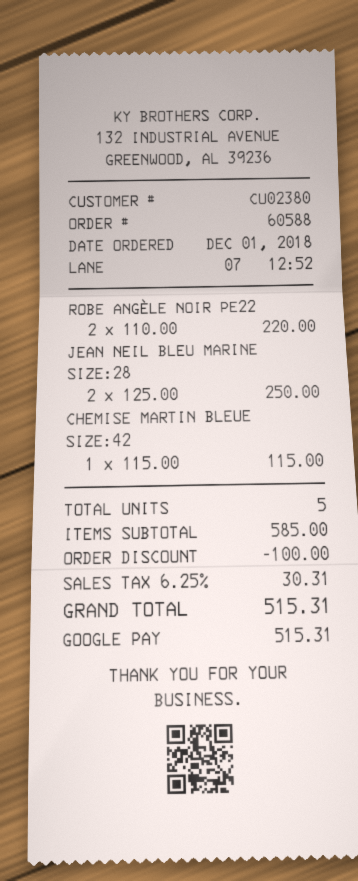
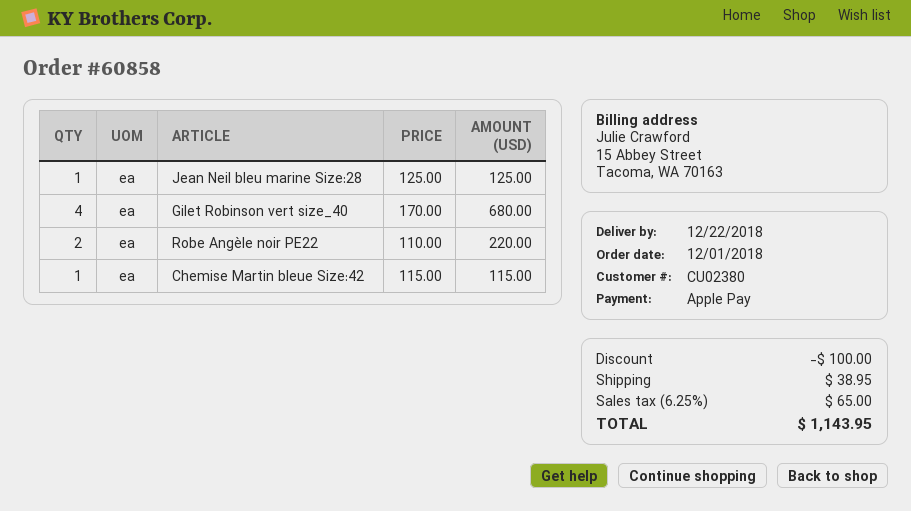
order number: 60588 -> 60858
payment method: Google Pay -> Apple Pay
JEAN NEIL BLEU MARINE SIZE:28: 2 x 125.00 = 250.00 -> 1 x 125.00 = 125.00
Gilet Robinson vert size_40: none -> 4 x 170.00 = 680.00
shipping: none -> 38.95
tax: 6.25% = 30.31 -> 6.25% = 65.00
total: 515.31 -> 1143.95

